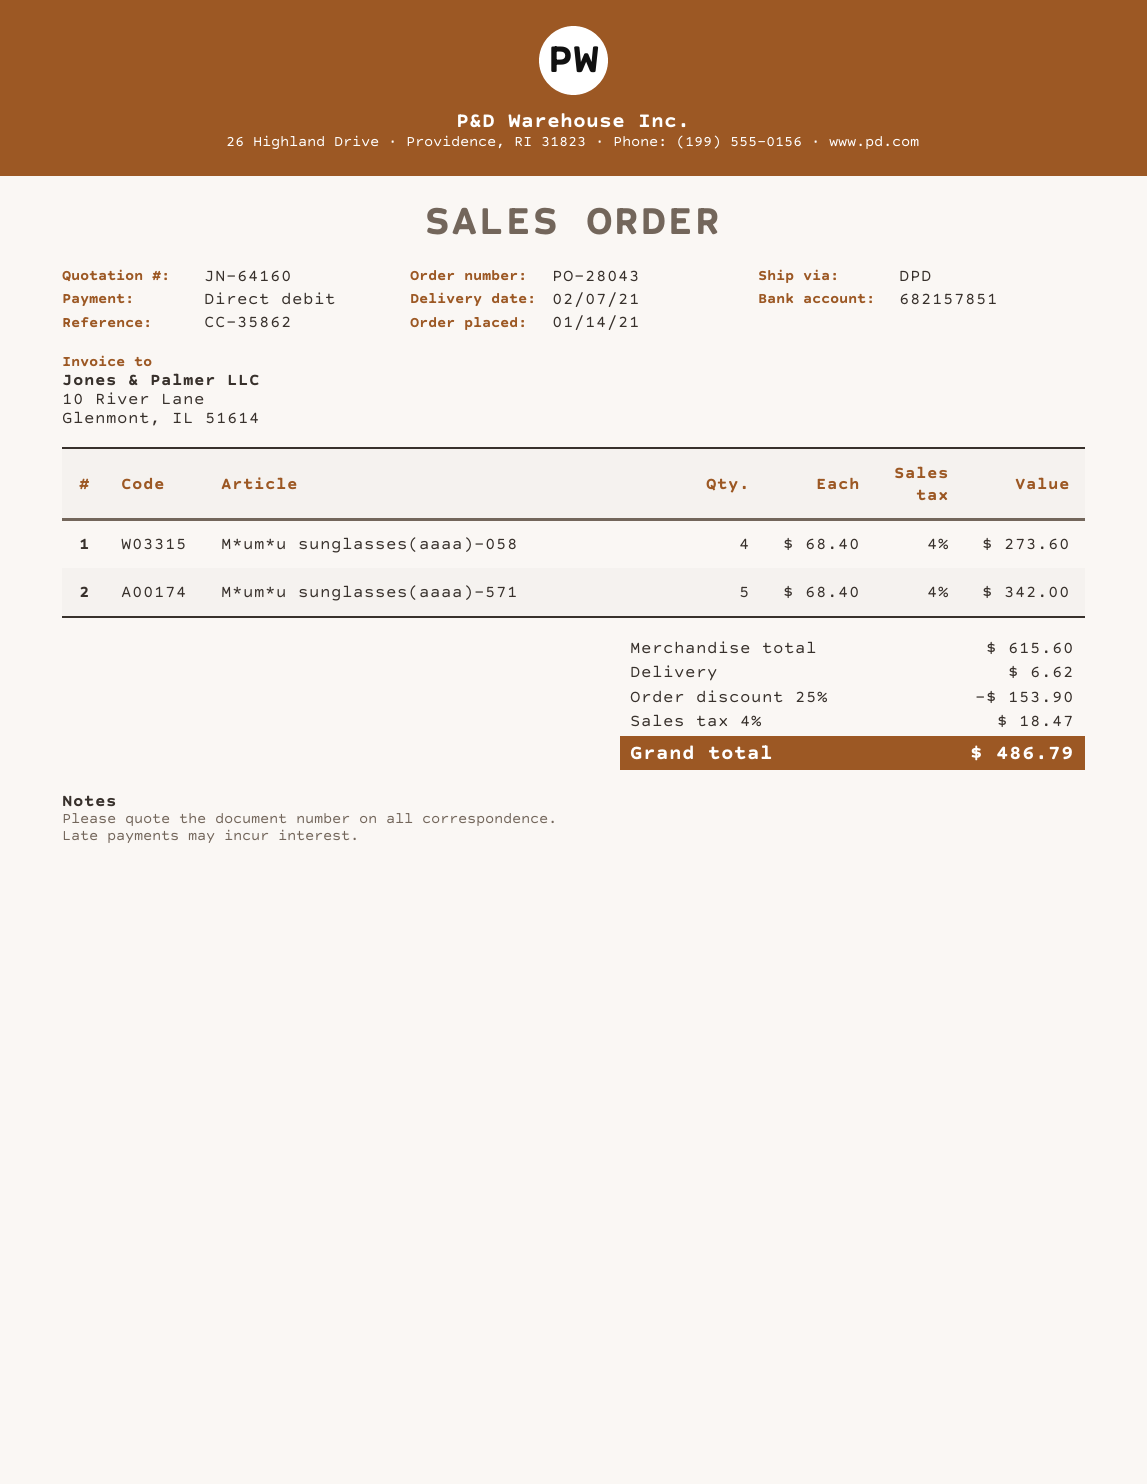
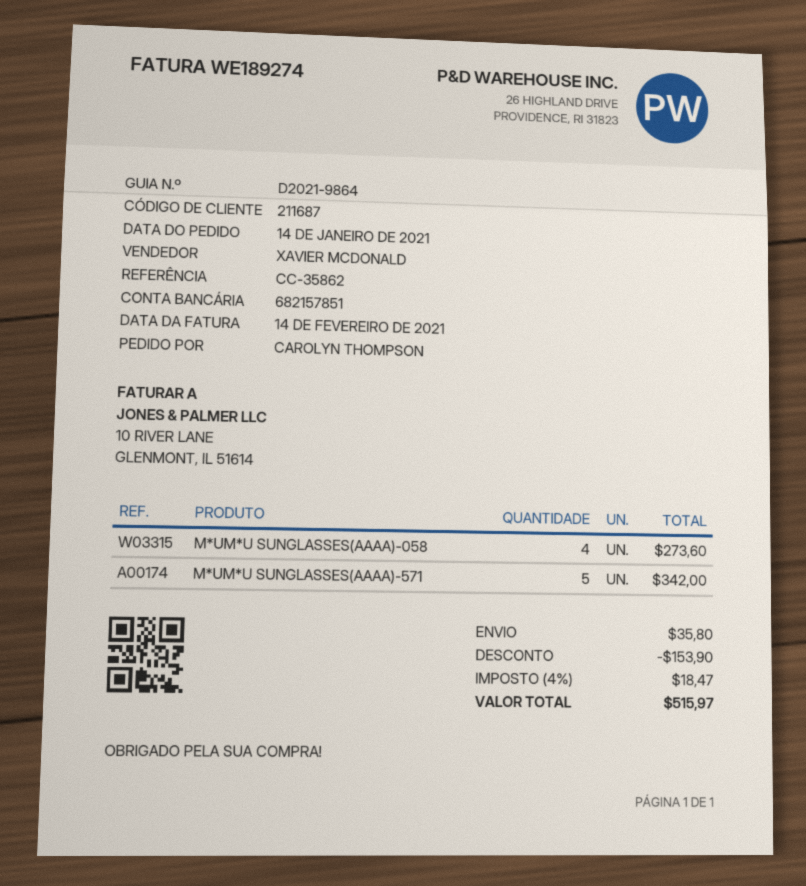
shipping: 6.62 -> 35.80
total: 486.79 -> 515.97

